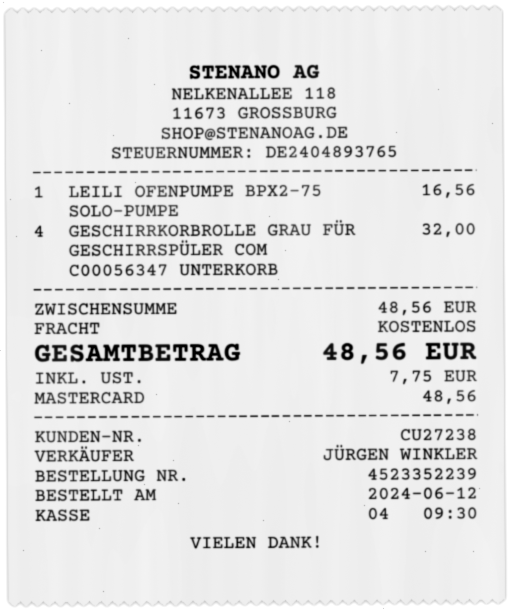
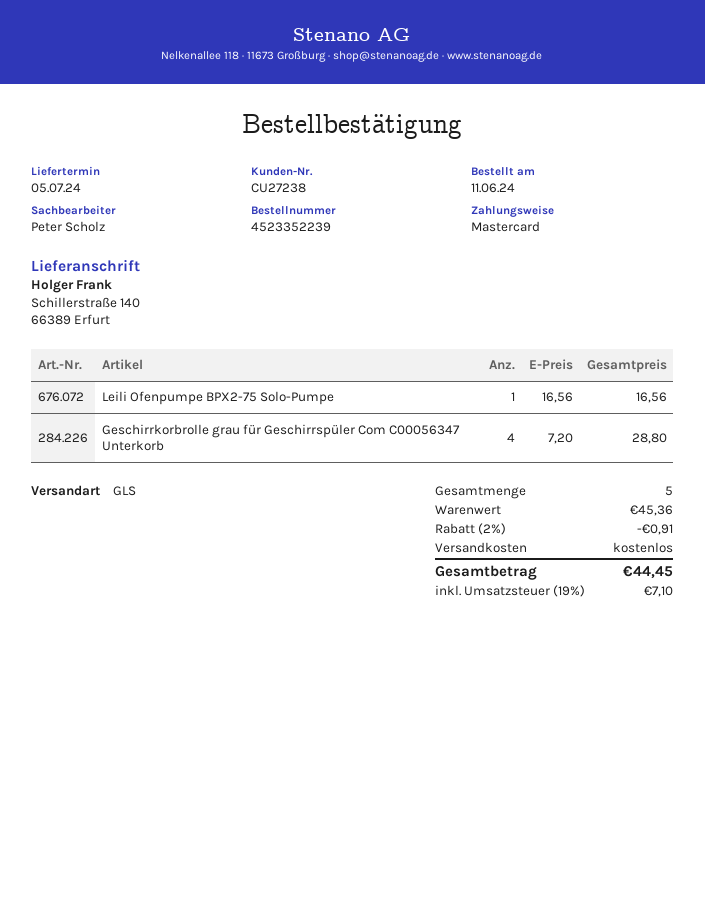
order date: 2024-06-12 -> 2024-06-11
sales rep: JÜRGEN WINKLER -> Peter Scholz
GESCHIRRKORBROLLE GRAU FÜR GESCHIRRSPÜLER COM C00056347 UNTERKORB: 4 for 32.00 -> 4 for 28.80
subtotal: 48.56 -> 45.36
discount: none -> 2% = 0.91
tax: 7.75 -> 7.10
total: 48.56 -> 44.45

